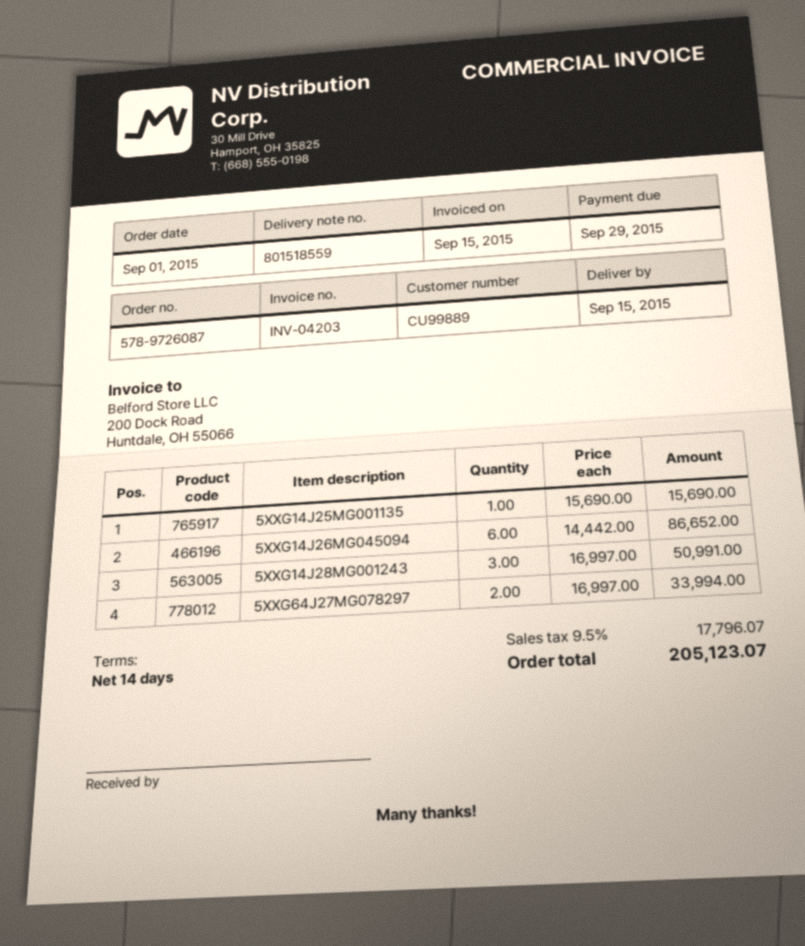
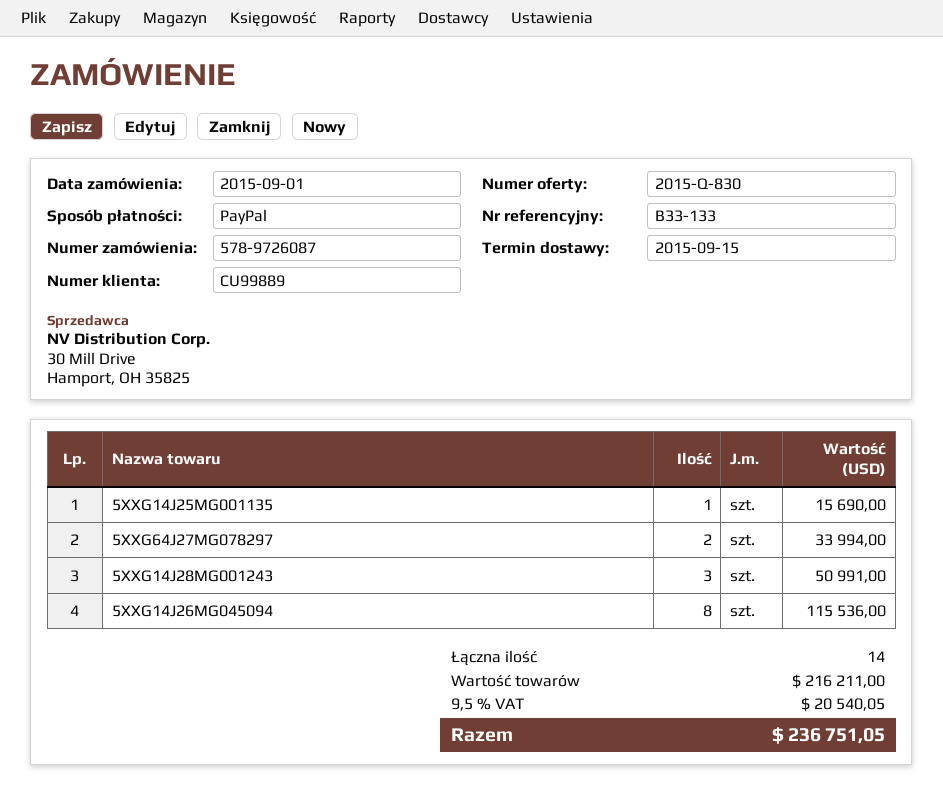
5XXG14J26MG045094: 6 for 86652.00 -> 8 for 115536.00
tax: 9.5% = 17796.07 -> 9.5% = 20540.05
total: 205123.07 -> 236751.05

